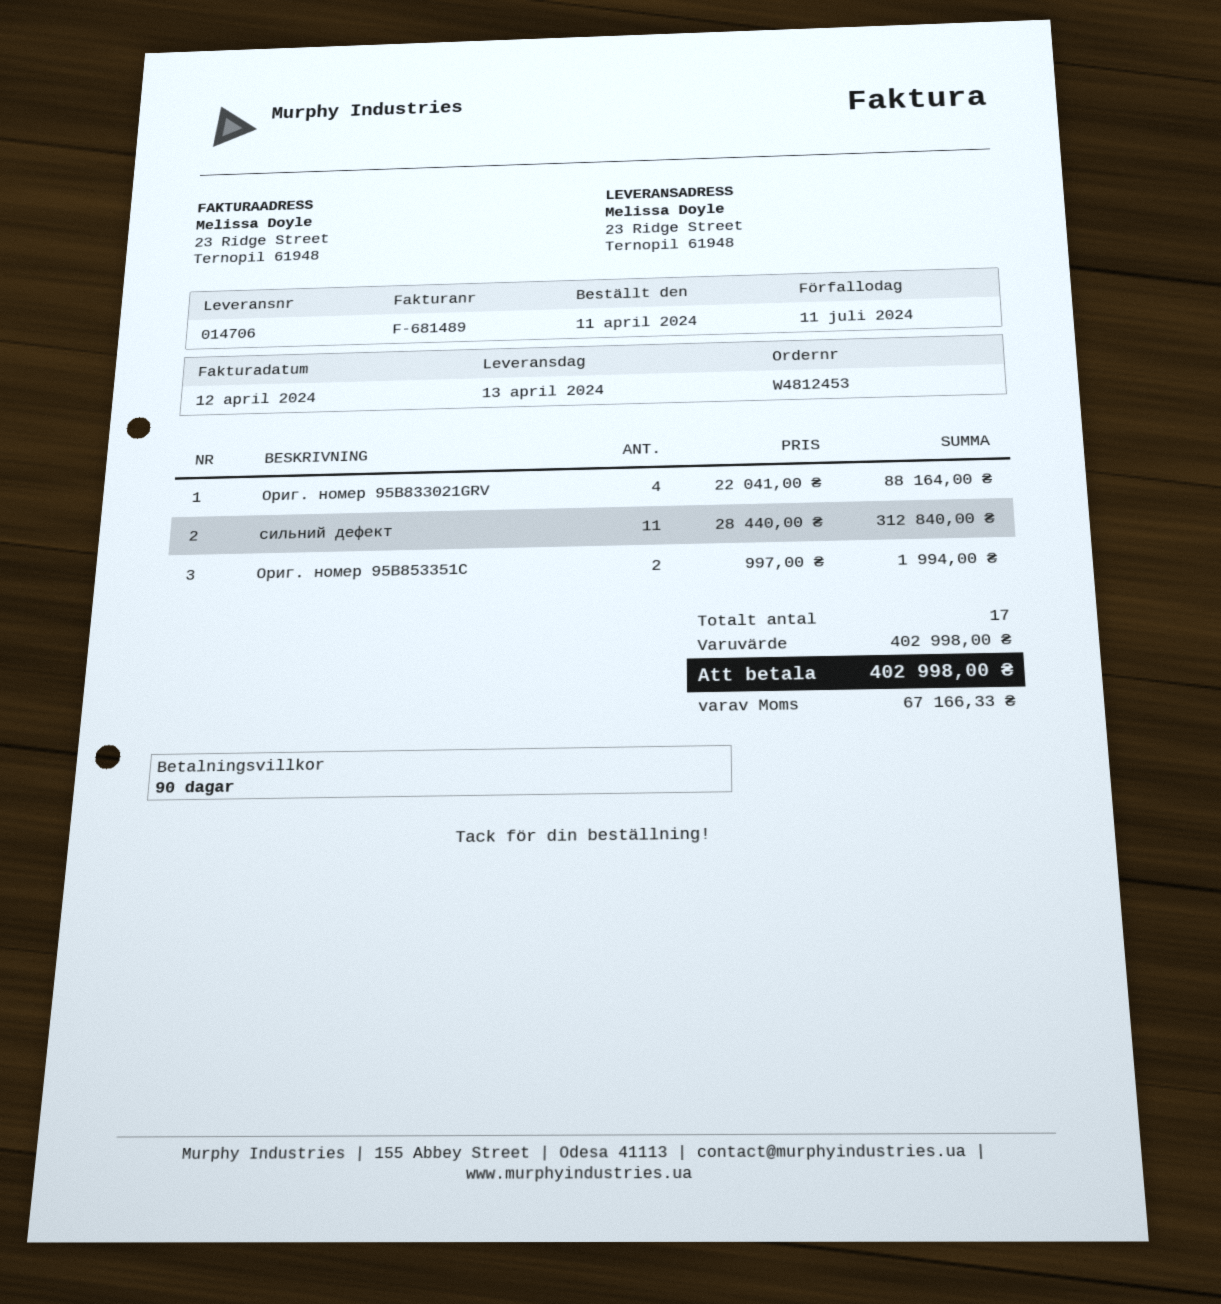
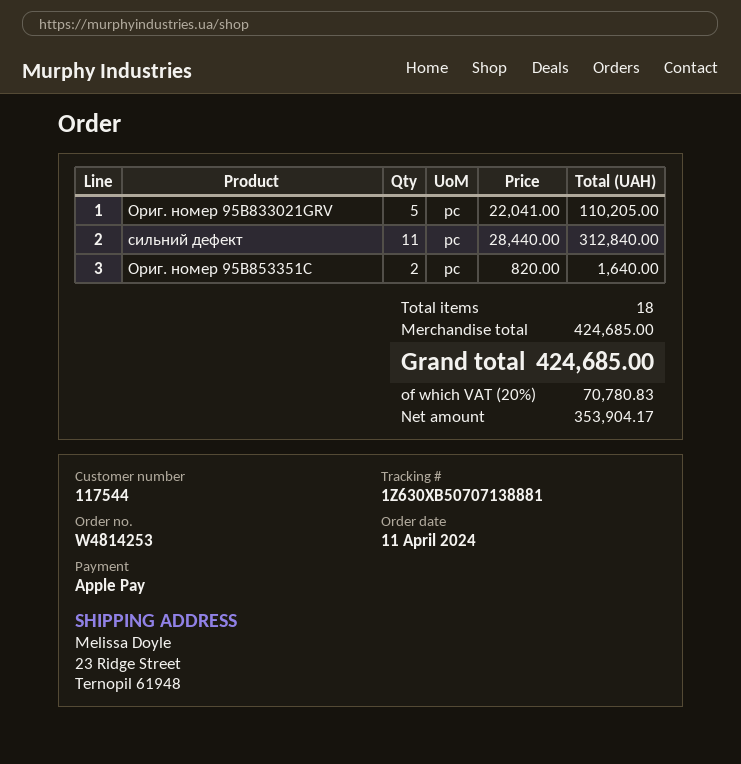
order number: W4812453 -> W4814253
Ориг. номер 95B833021GRV: 4 x 22041.00 = 88164.00 -> 5 x 22041.00 = 110205.00
Ориг. номер 95B853351C: 2 x 997.00 = 1994.00 -> 2 x 820.00 = 1640.00
total quantity: 17 -> 18
subtotal: 402998.00 -> 424685.00
tax: 67166.33 -> 70780.83
total: 402998.00 -> 424685.00

